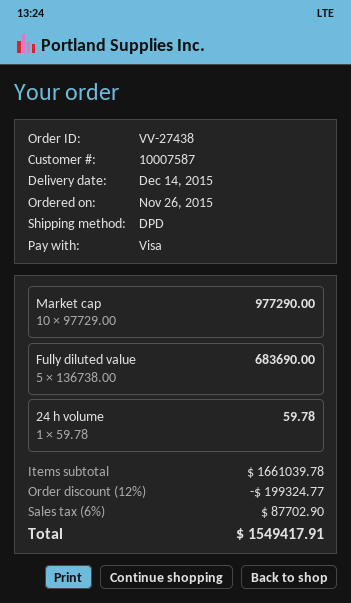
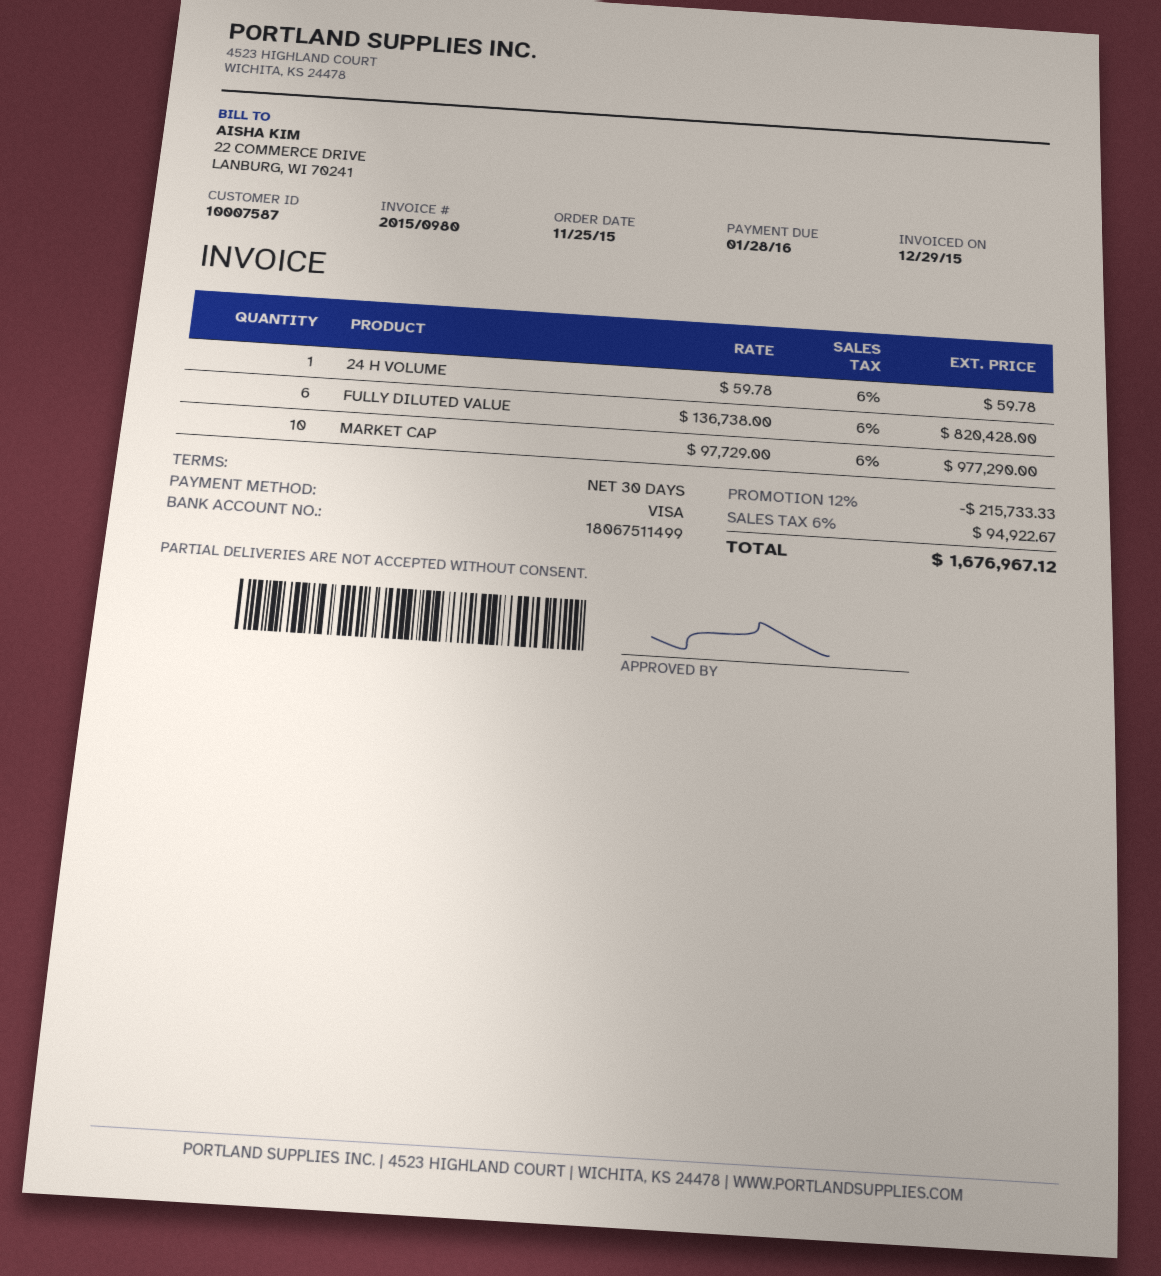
order date: 2015-11-26 -> 2015-11-25
Fully diluted value: 5 x 136738.00 = 683690.00 -> 6 x 136738.00 = 820428.00
discount: 12% = 199324.77 -> 12% = 215733.33
tax: 6% = 87702.90 -> 6% = 94922.67
total: 1549417.91 -> 1676967.12

